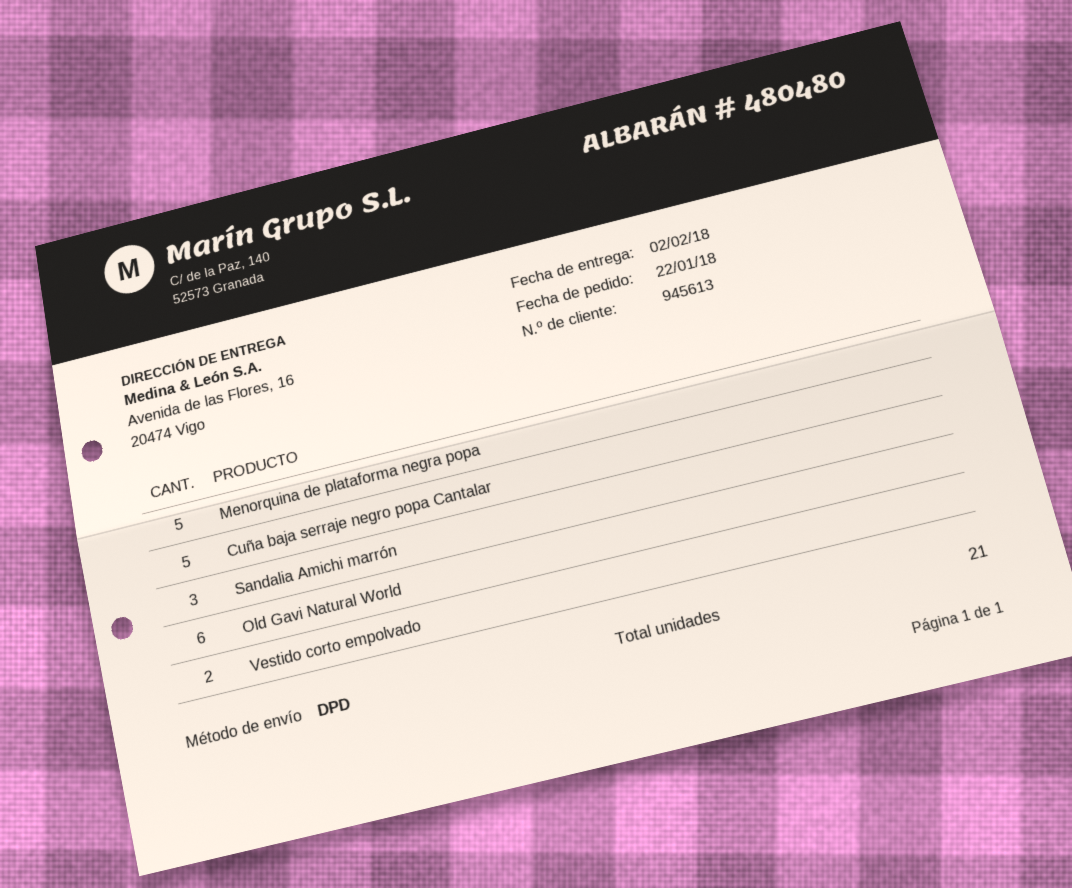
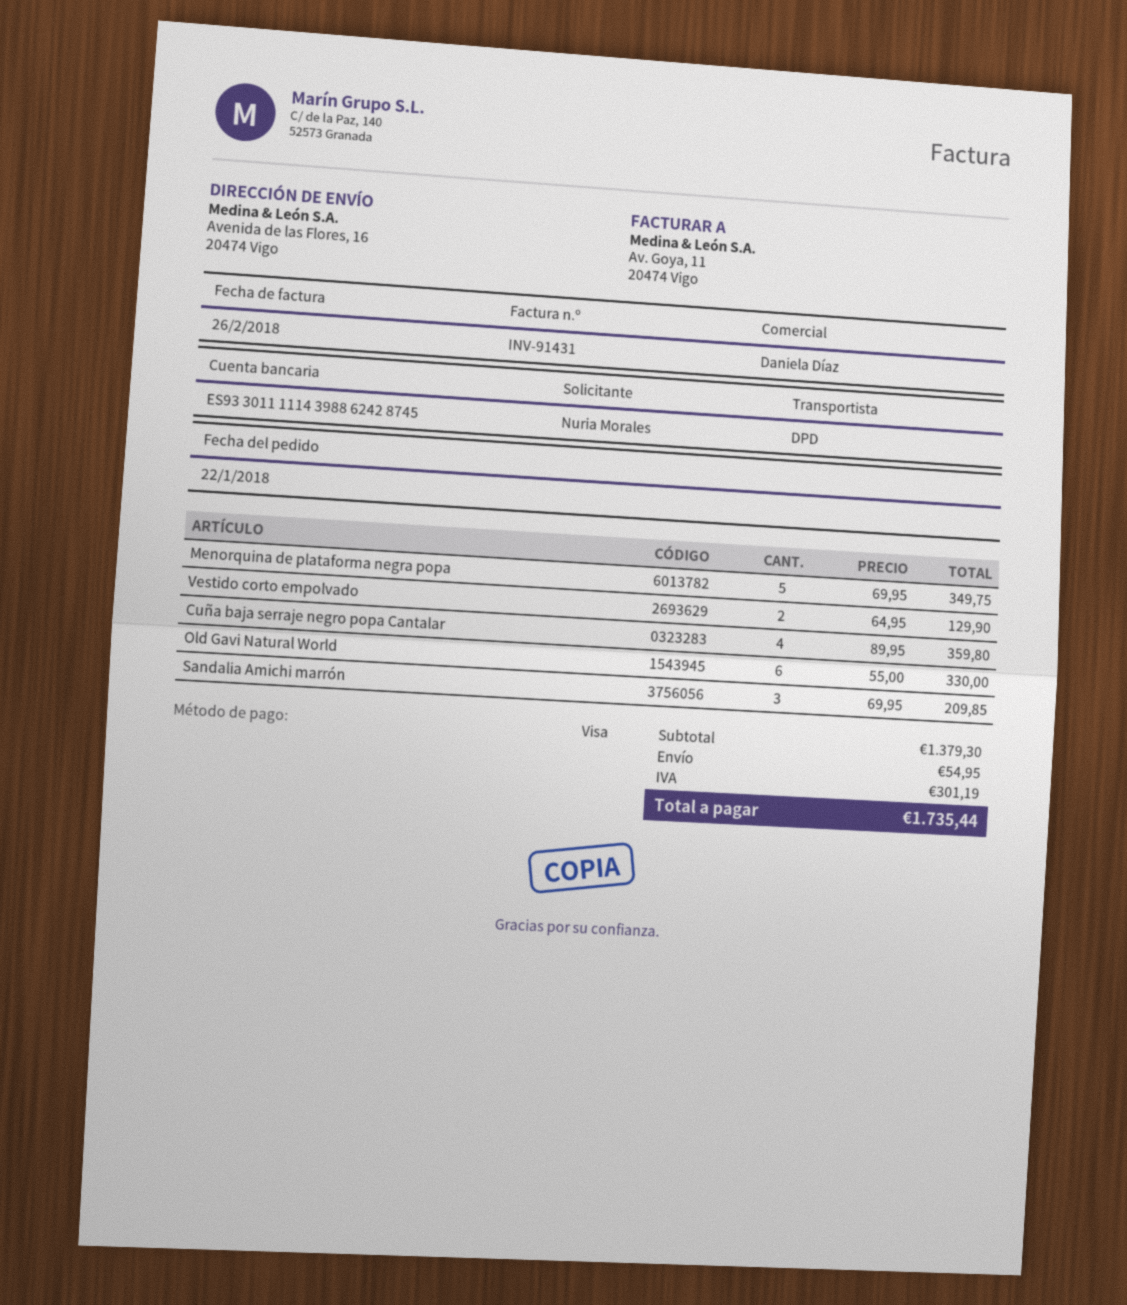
Cuña baja serraje negro popa Cantalar: 5 -> 4

